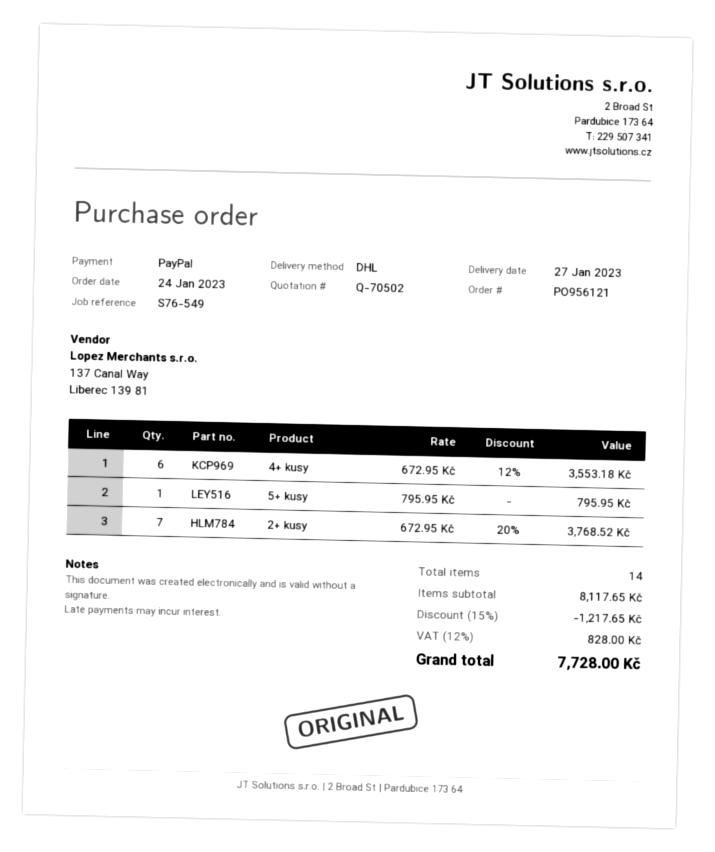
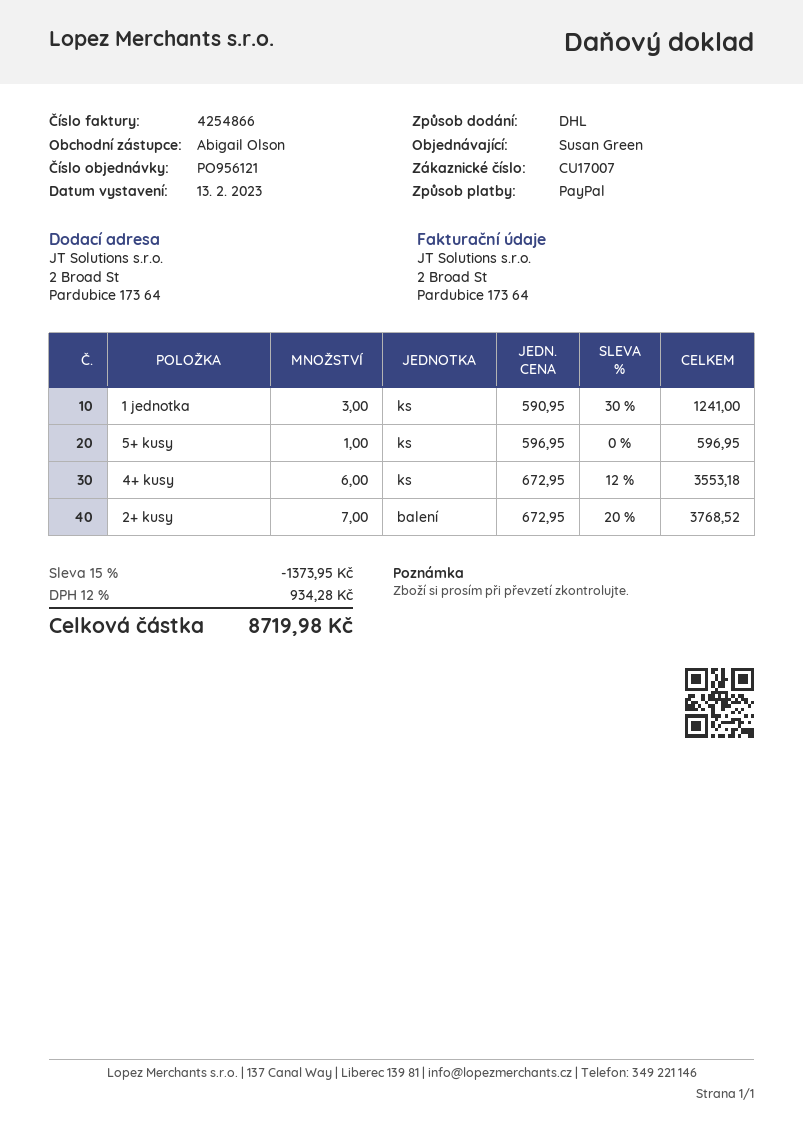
5+ kusy: 1 x 795.95 = 795.95 -> 1 x 596.95 = 596.95
1 jednotka: none -> 3 x 590.95 - 30% = 1241.00
discount: 15% = 1217.65 -> 15% = 1373.95
tax: 12% = 828.00 -> 12% = 934.28
total: 7728.00 -> 8719.98

